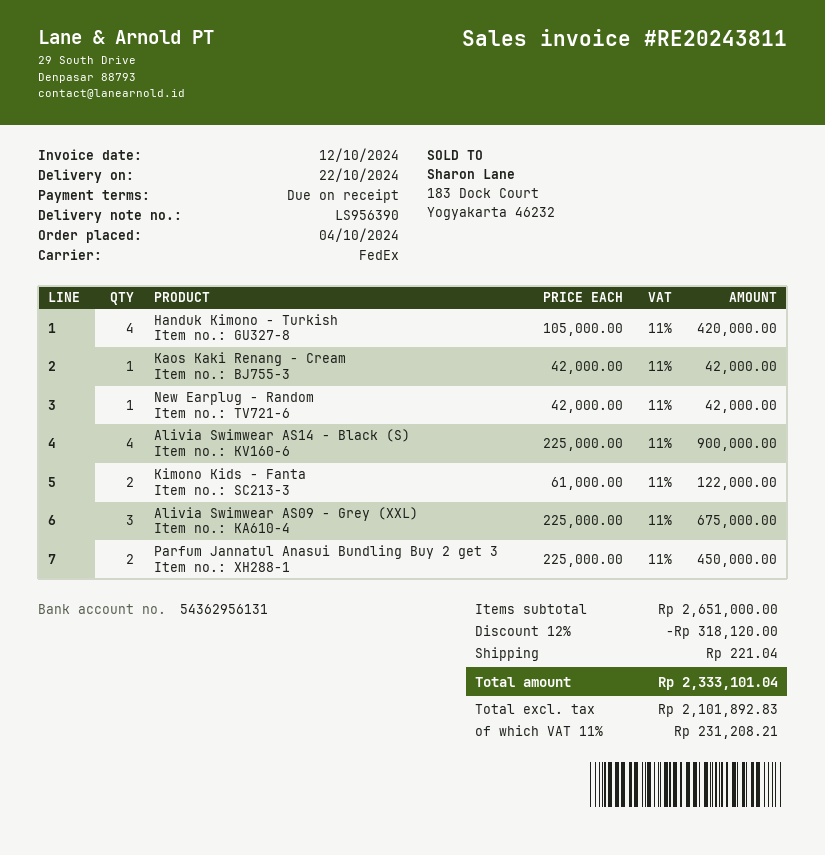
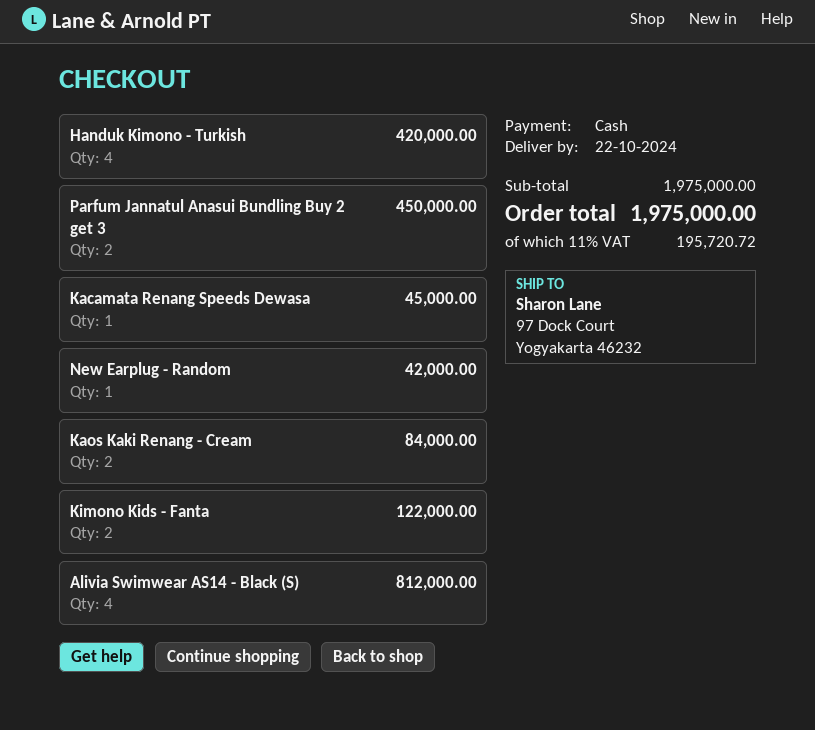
Kaos Kaki Renang - Cream: 1 for 42000.00 -> 2 for 84000.00
Alivia Swimwear AS14 - Black (S): 4 for 900000.00 -> 4 for 812000.00
Alivia Swimwear AS09 - Grey (XXL): 3 for 675000.00 -> none
Kacamata Renang Speeds Dewasa: none -> 1 for 45000.00
subtotal: 2651000.00 -> 1975000.00
discount: 12% = 318120.00 -> none
shipping: 221.04 -> none
tax: 11% = 231208.21 -> 11% = 195720.72
total: 2333101.04 -> 1975000.00

